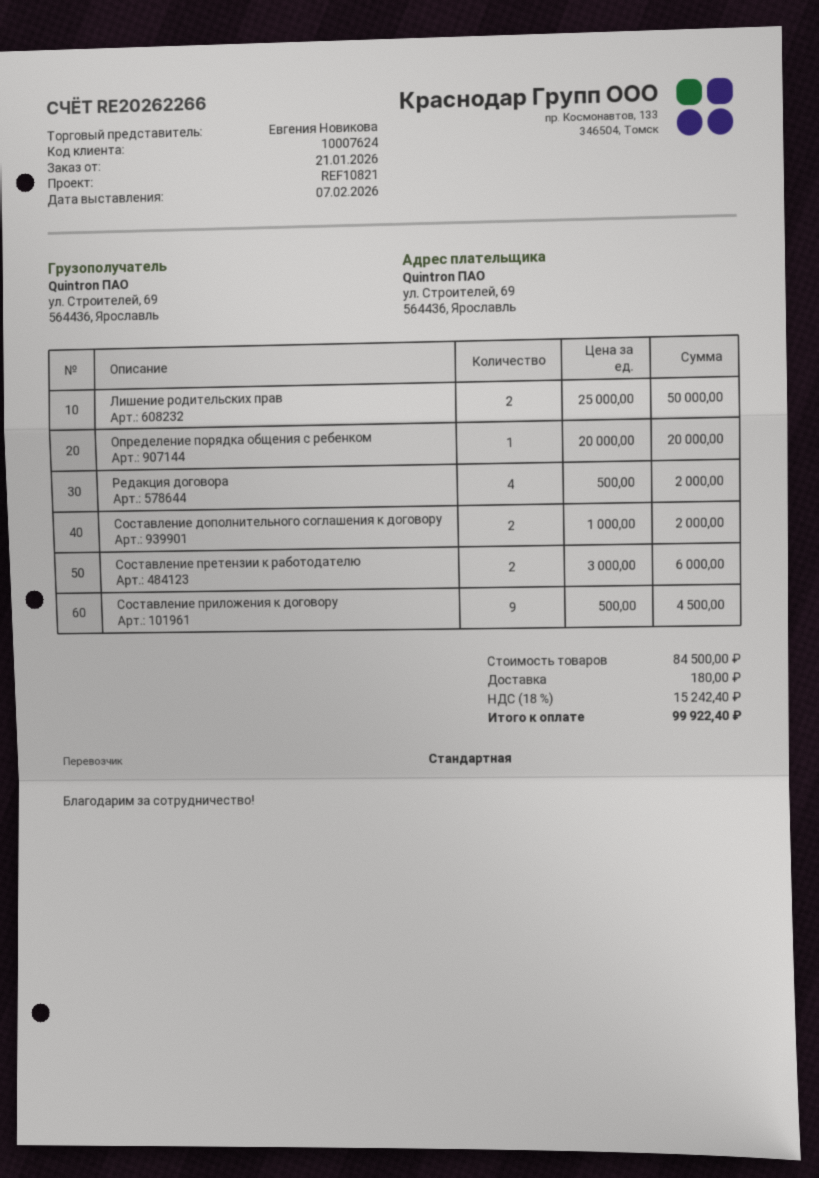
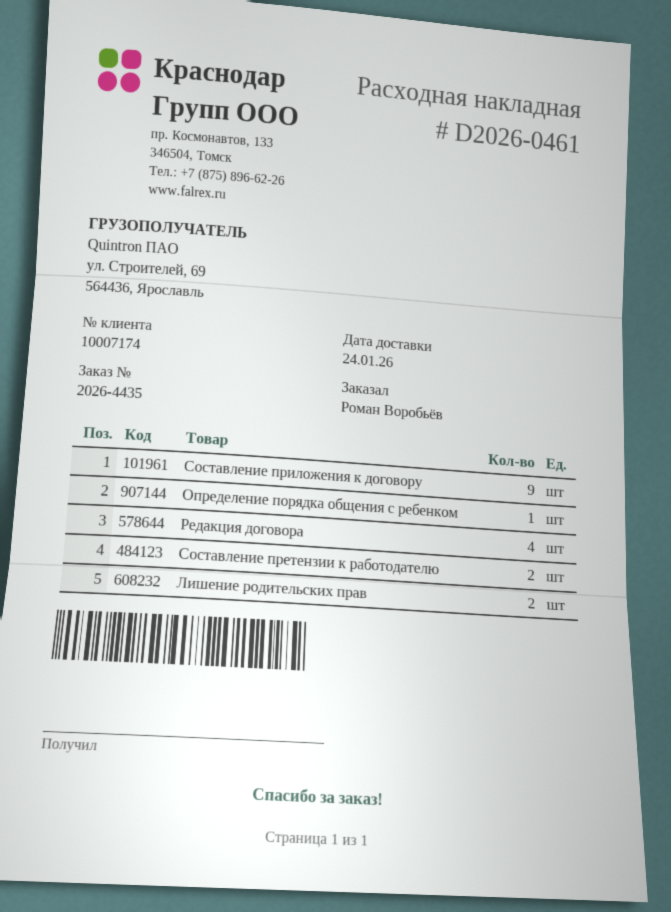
customer number: 10007624 -> 10007174
Составление дополнительного соглашения к договору: 2 -> none

